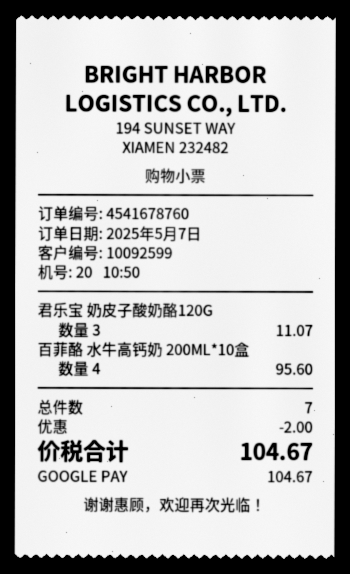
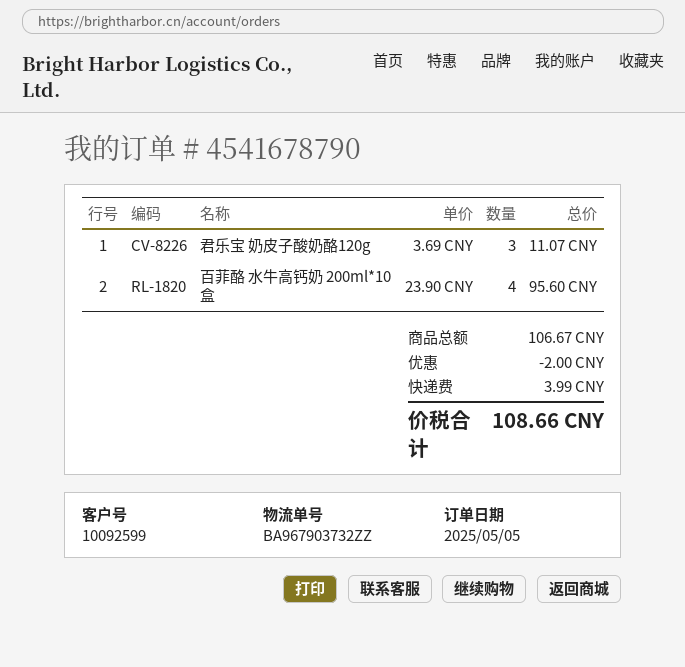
order number: 4541678760 -> 4541678790
order date: 2025-05-07 -> 2025-05-05
shipping: none -> 3.99
total: 104.67 -> 108.66

